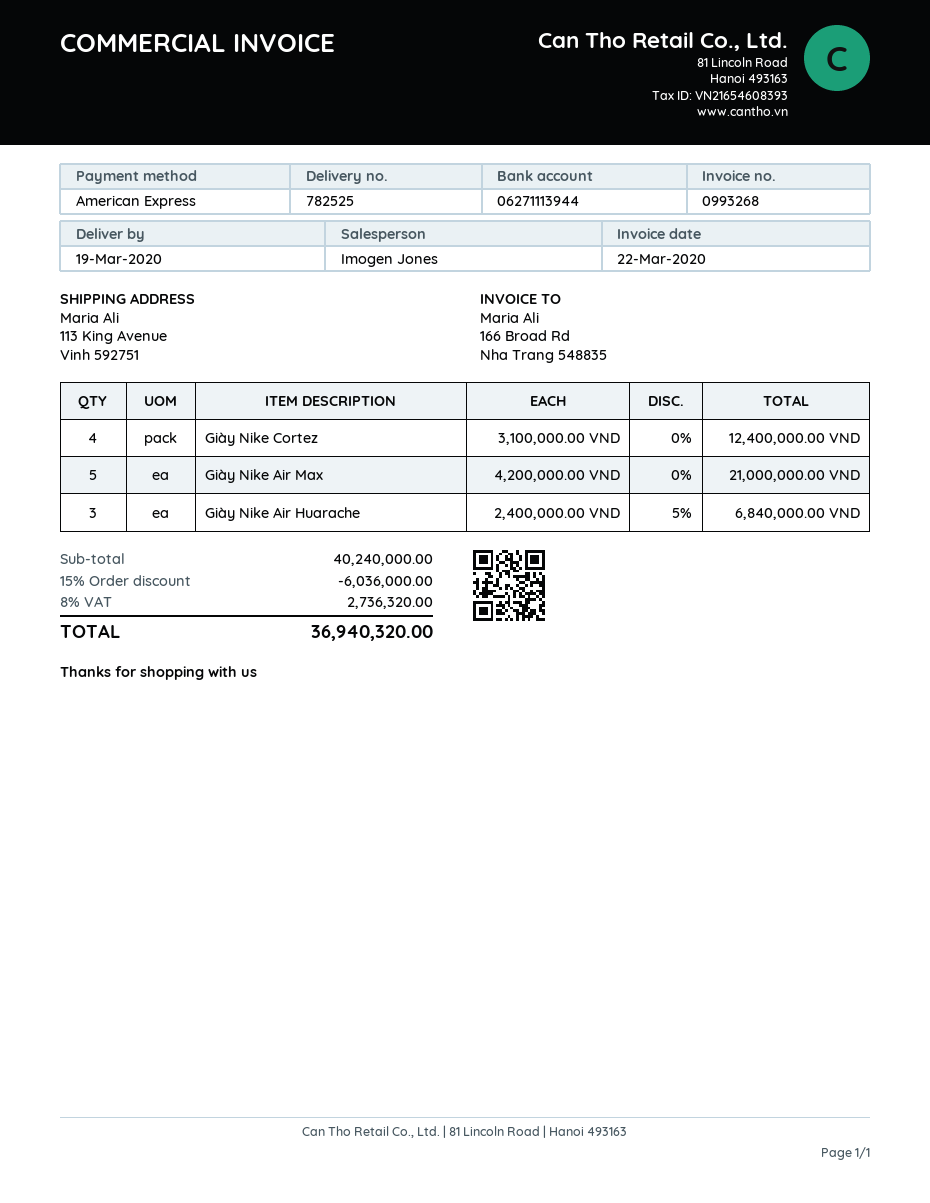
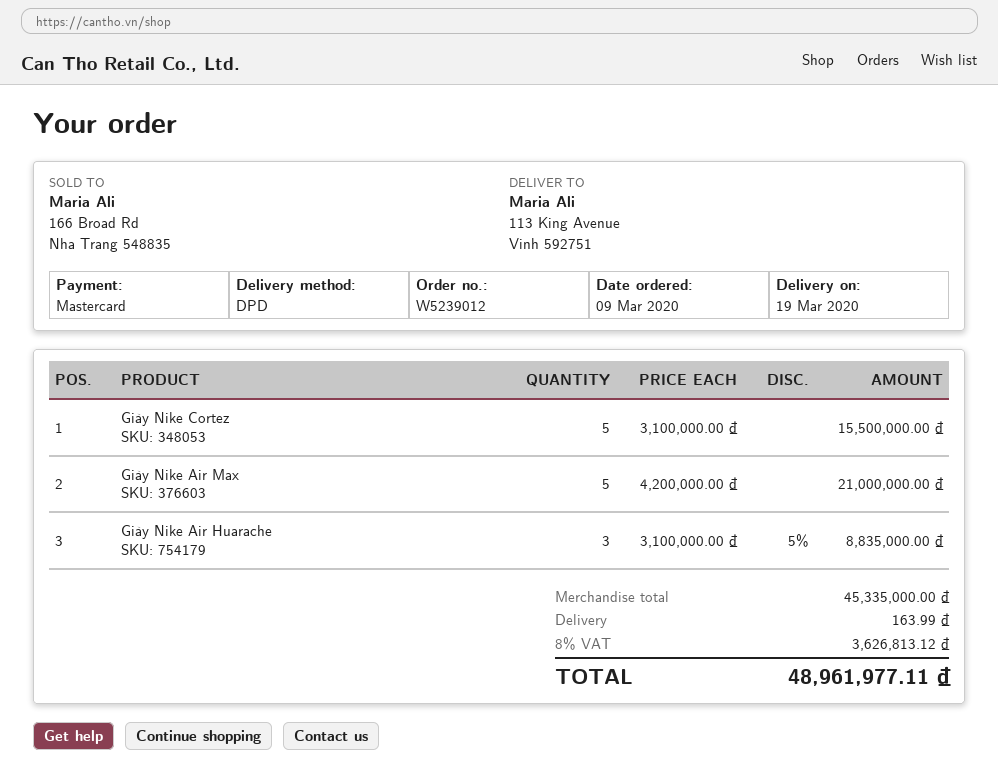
payment method: American Express -> Mastercard
Giày Nike Cortez: 4 x 3100000.00 = 12400000.00 -> 5 x 3100000.00 = 15500000.00
Giày Nike Air Huarache: 3 x 2400000.00 - 5% = 6840000.00 -> 3 x 3100000.00 - 5% = 8835000.00
subtotal: 40240000.00 -> 45335000.00
discount: 15% = 6036000.00 -> none
shipping: none -> 163.99
tax: 8% = 2736320.00 -> 8% = 3626813.12
total: 36940320.00 -> 48961977.11

